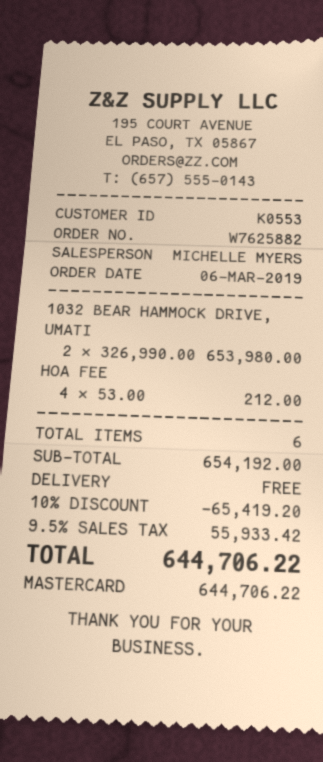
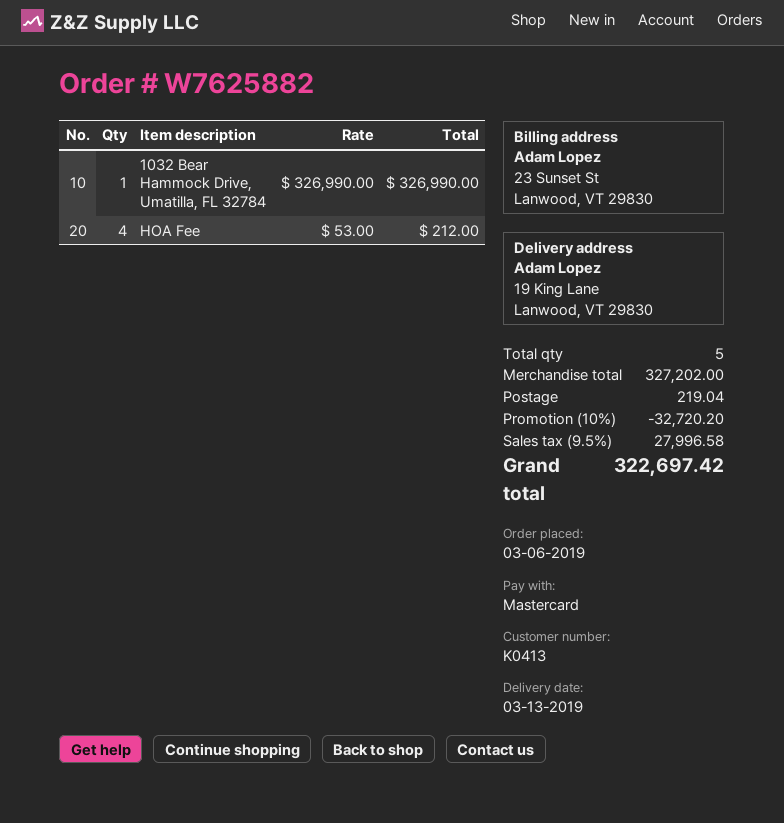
customer number: K0553 -> K0413
1032 BEAR HAMMOCK DRIVE, UMATI: 2 x 326990.00 = 653980.00 -> 1 x 326990.00 = 326990.00
total quantity: 6 -> 5
subtotal: 654192.00 -> 327202.00
discount: 10% = 65419.20 -> 10% = 32720.20
shipping: 0.00 -> 219.04
tax: 9.5% = 55933.42 -> 9.5% = 27996.58
total: 644706.22 -> 322697.42

